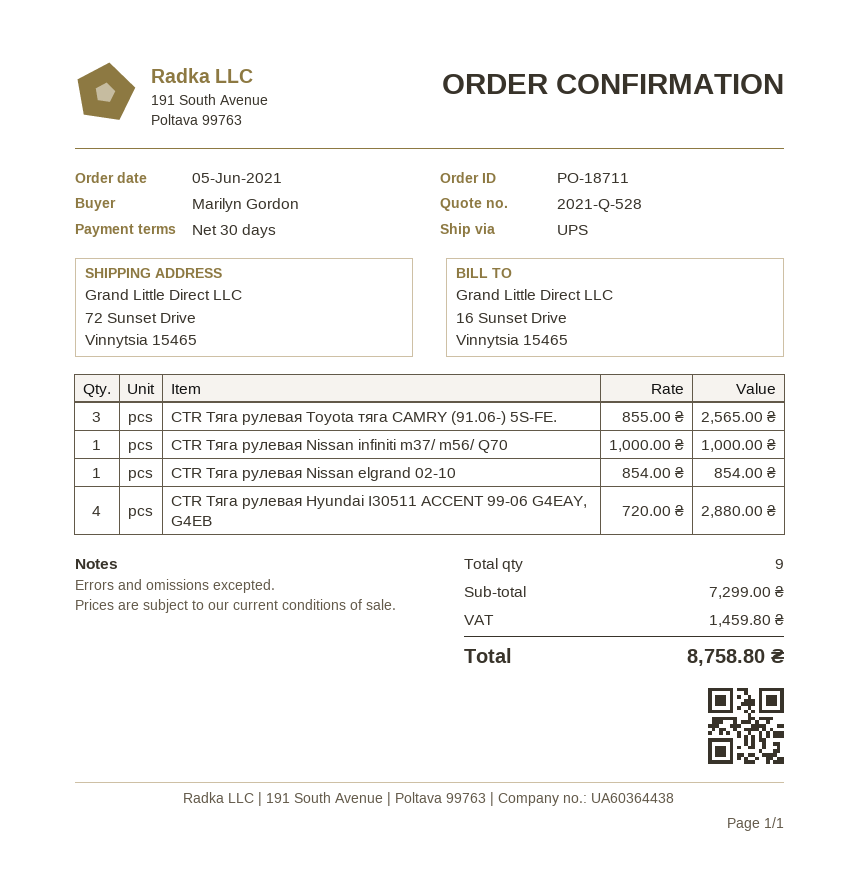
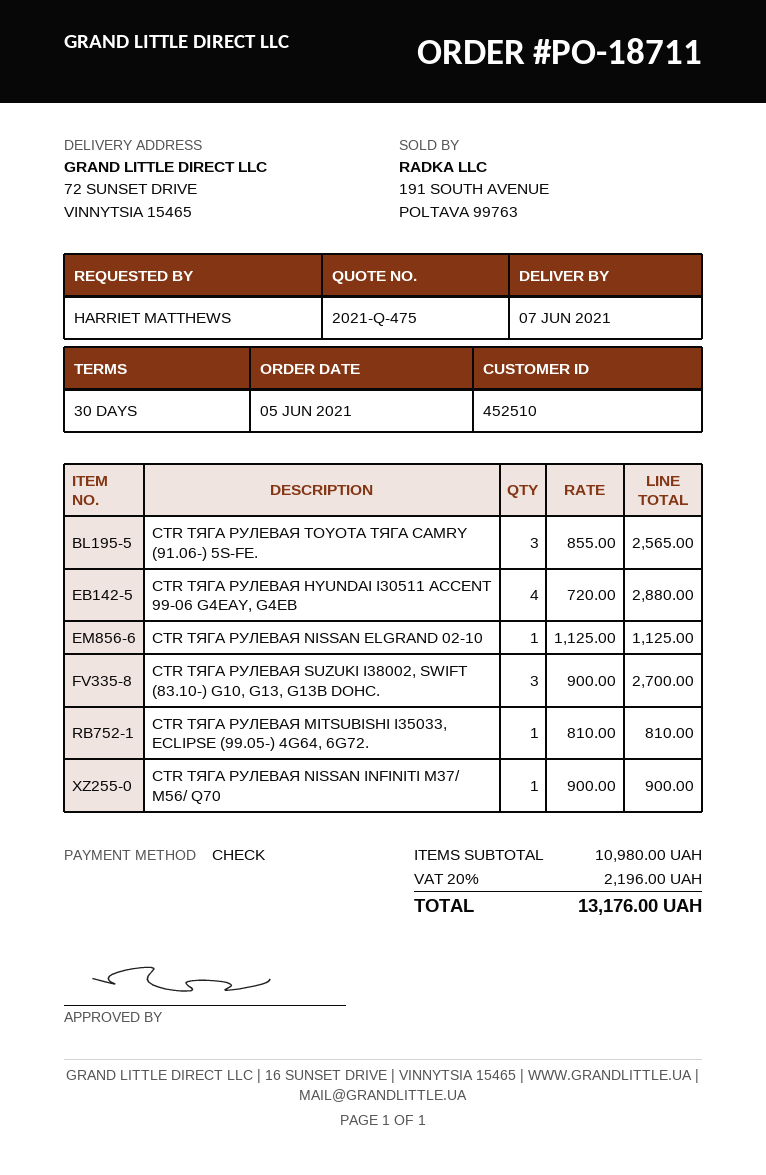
quote number: 2021-Q-528 -> 2021-Q-475
ordered by: Marilyn Gordon -> HARRIET MATTHEWS
CTR Тяга рулевая Nissan infiniti m37/ m56/ Q70: 1 x 1000.00 = 1000.00 -> 1 x 900.00 = 900.00
CTR Тяга рулевая Nissan elgrand 02-10: 1 x 854.00 = 854.00 -> 1 x 1125.00 = 1125.00
CTR ТЯГА РУЛЕВАЯ SUZUKI I38002, SWIFT (83.10-) G10, G13, G13B DOHC.: none -> 3 x 900.00 = 2700.00
CTR ТЯГА РУЛЕВАЯ MITSUBISHI I35033, ECLIPSE (99.05-) 4G64, 6G72.: none -> 1 x 810.00 = 810.00
subtotal: 7299.00 -> 10980.00
tax: 1459.80 -> 2196.00
total: 8758.80 -> 13176.00

